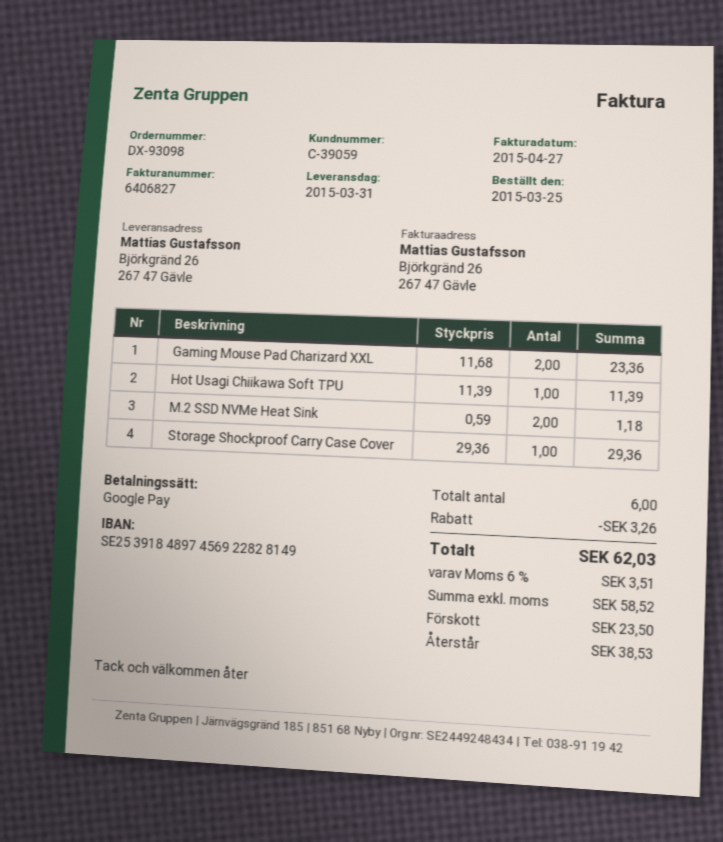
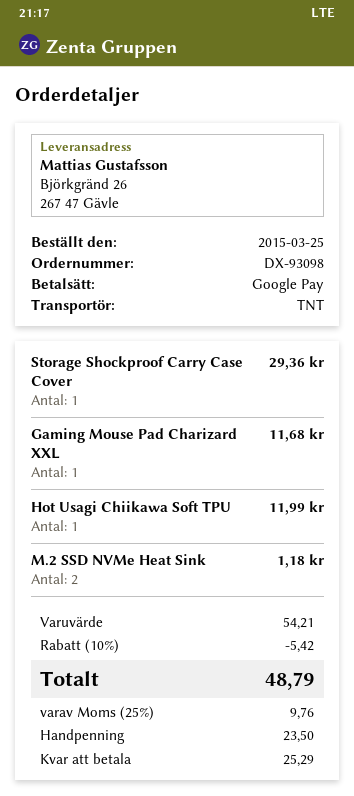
Gaming Mouse Pad Charizard XXL: 2 for 23.36 -> 1 for 11.68
Hot Usagi Chiikawa Soft TPU: 1 for 11.39 -> 1 for 11.99
discount: 3.26 -> 5.42
tax: 6% = 3.51 -> 25% = 9.76
total: 62.03 -> 48.79
balance: 38.53 -> 25.29

